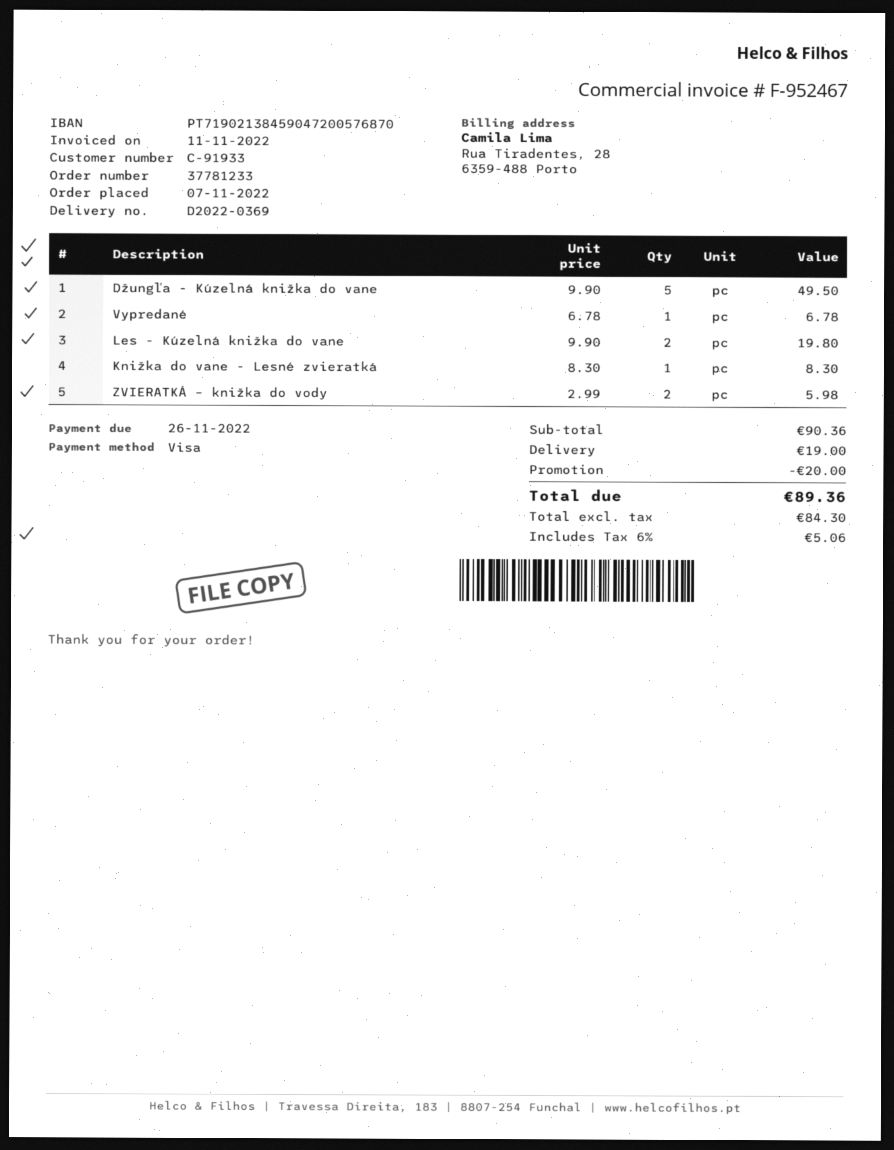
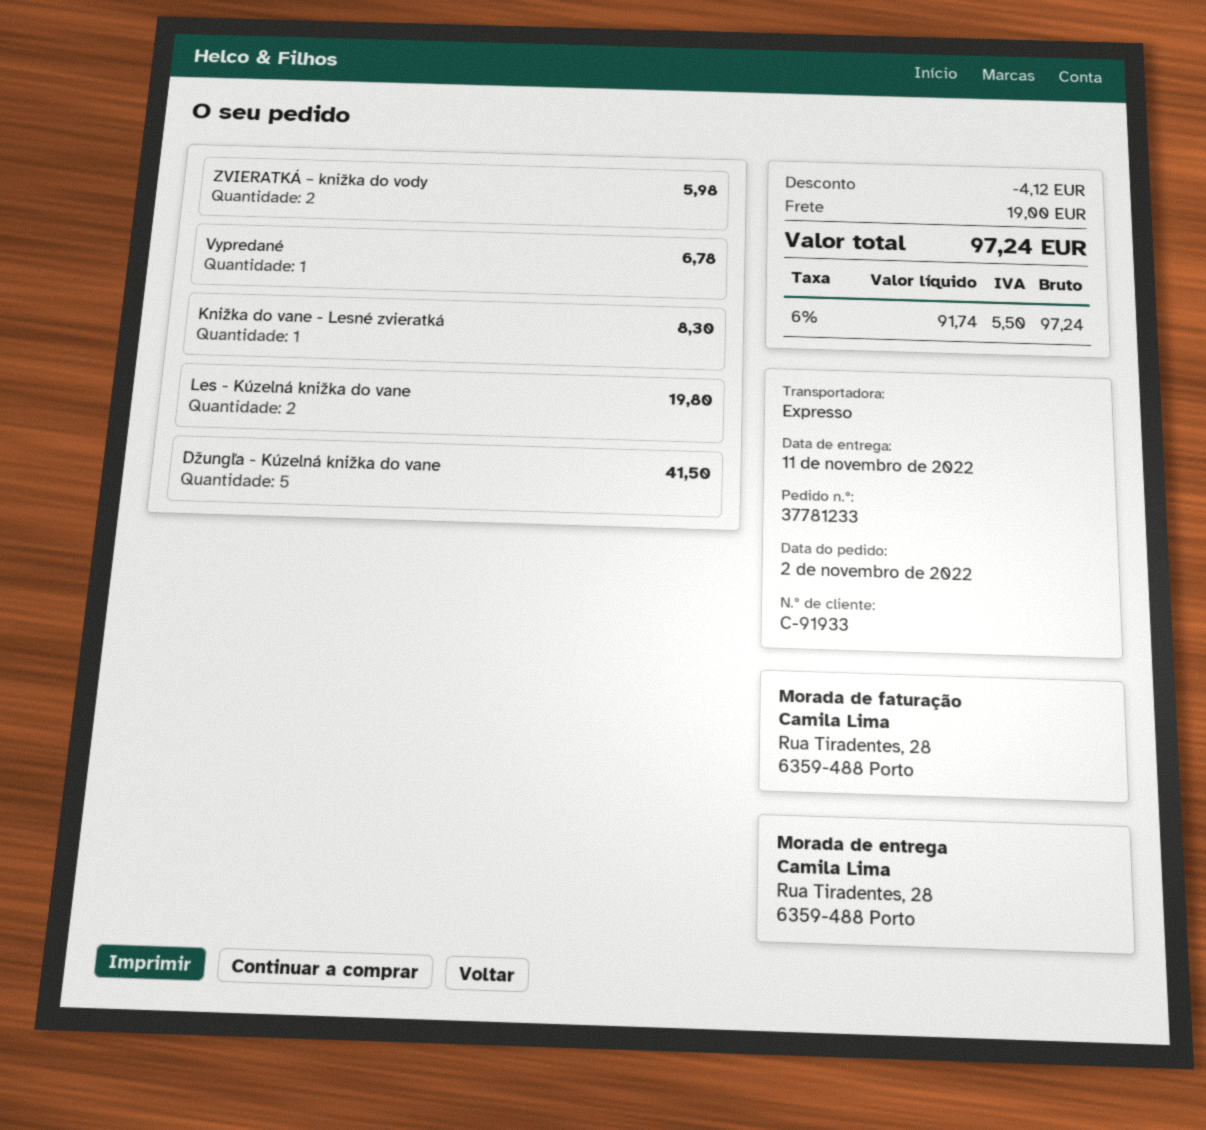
order date: 2022-11-07 -> 2022-11-02
Džungľa - Kúzelná knižka do vane: 5 for 49.50 -> 5 for 41.50
discount: 20.00 -> 4.12
net: 84.30 -> 91.74
tax: 6% = 5.06 -> 6% = 5.50
total: 89.36 -> 97.24

